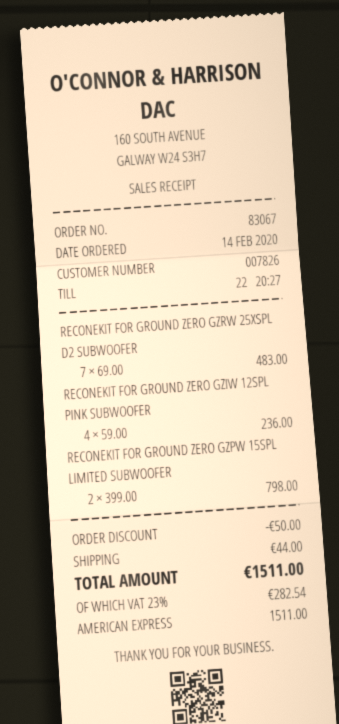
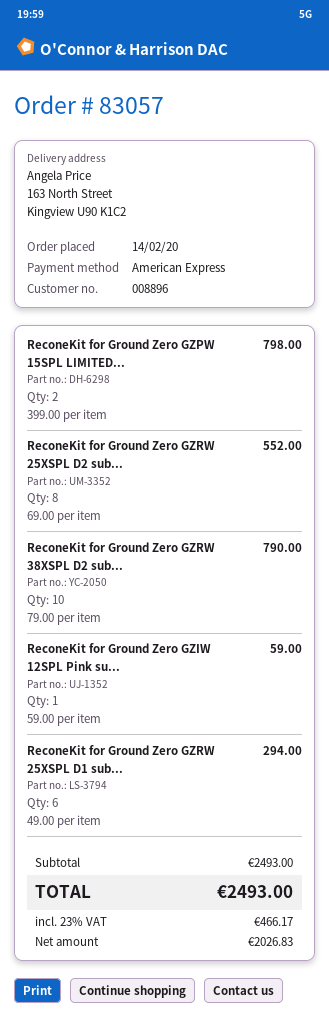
order number: 83067 -> 83057
customer number: 007826 -> 008896
RECONEKIT FOR GROUND ZERO GZRW 25XSPL D2 SUBWOOFER: 7 x 69.00 = 483.00 -> 8 x 69.00 = 552.00
RECONEKIT FOR GROUND ZERO GZIW 12SPL PINK SUBWOOFER: 4 x 59.00 = 236.00 -> 1 x 59.00 = 59.00
ReconeKit for Ground Zero GZRW 38XSPL D2 sub...: none -> 10 x 79.00 = 790.00
ReconeKit for Ground Zero GZRW 25XSPL D1 sub...: none -> 6 x 49.00 = 294.00
discount: 50.00 -> none
shipping: 44.00 -> none
tax: 23% = 282.54 -> 23% = 466.17
total: 1511.00 -> 2493.00

